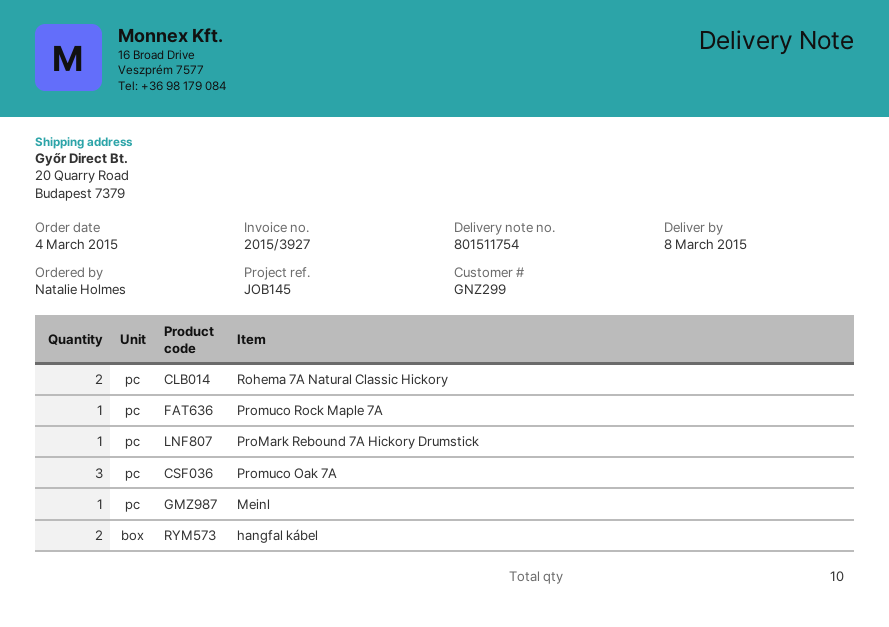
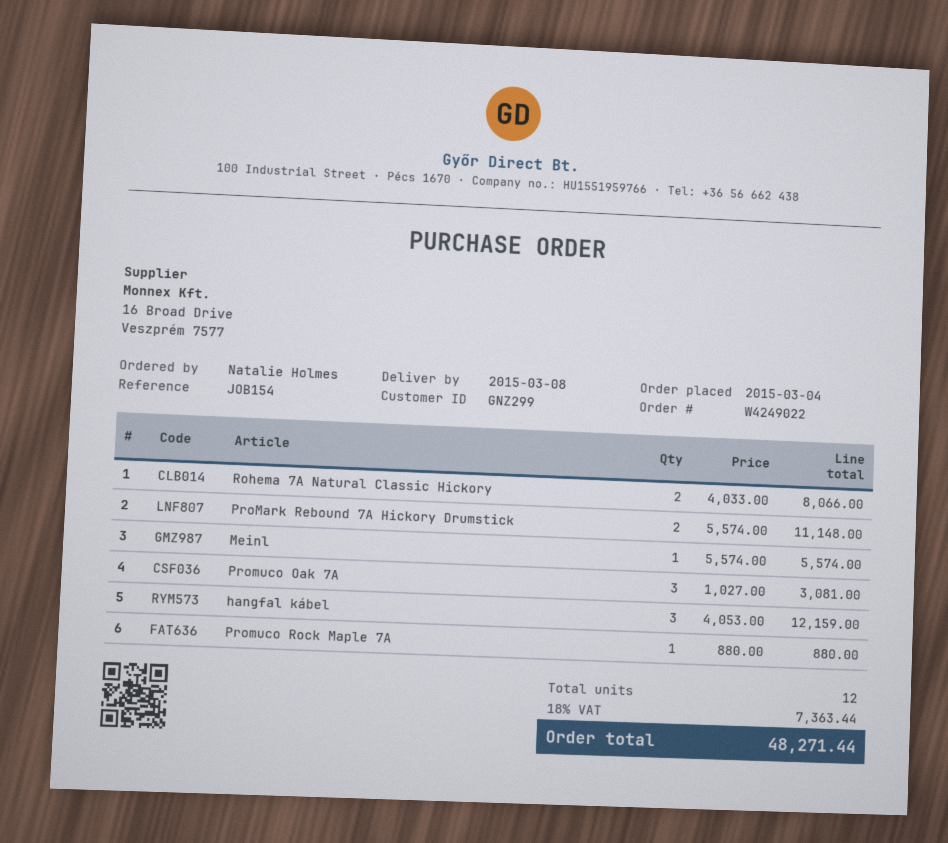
reference: JOB145 -> JOB154
ProMark Rebound 7A Hickory Drumstick: 1 -> 2
hangfal kábel: 2 -> 3
total quantity: 10 -> 12

